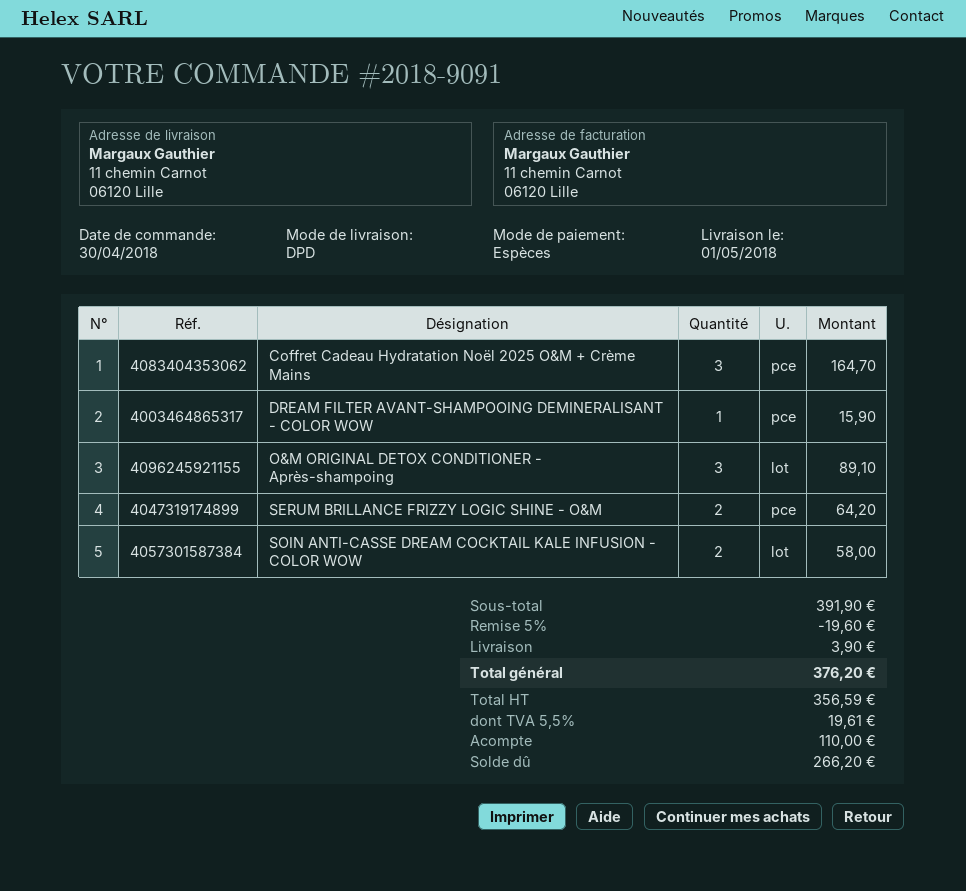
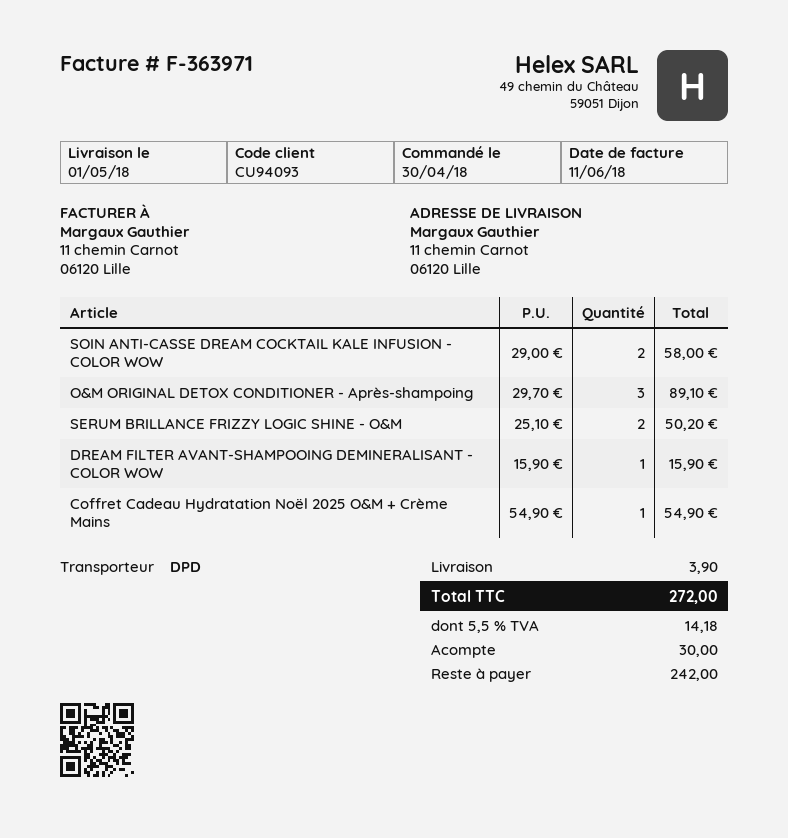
Coffret Cadeau Hydratation Noël 2025 O&M + Crème Mains: 3 for 164.70 -> 1 for 54.90
SERUM BRILLANCE FRIZZY LOGIC SHINE - O&M: 2 for 64.20 -> 2 for 50.20
discount: 5% = 19.60 -> none
tax: 5.5% = 19.61 -> 5.5% = 14.18
total: 376.20 -> 272.00
deposit: 110.00 -> 30.00
balance: 266.20 -> 242.00

